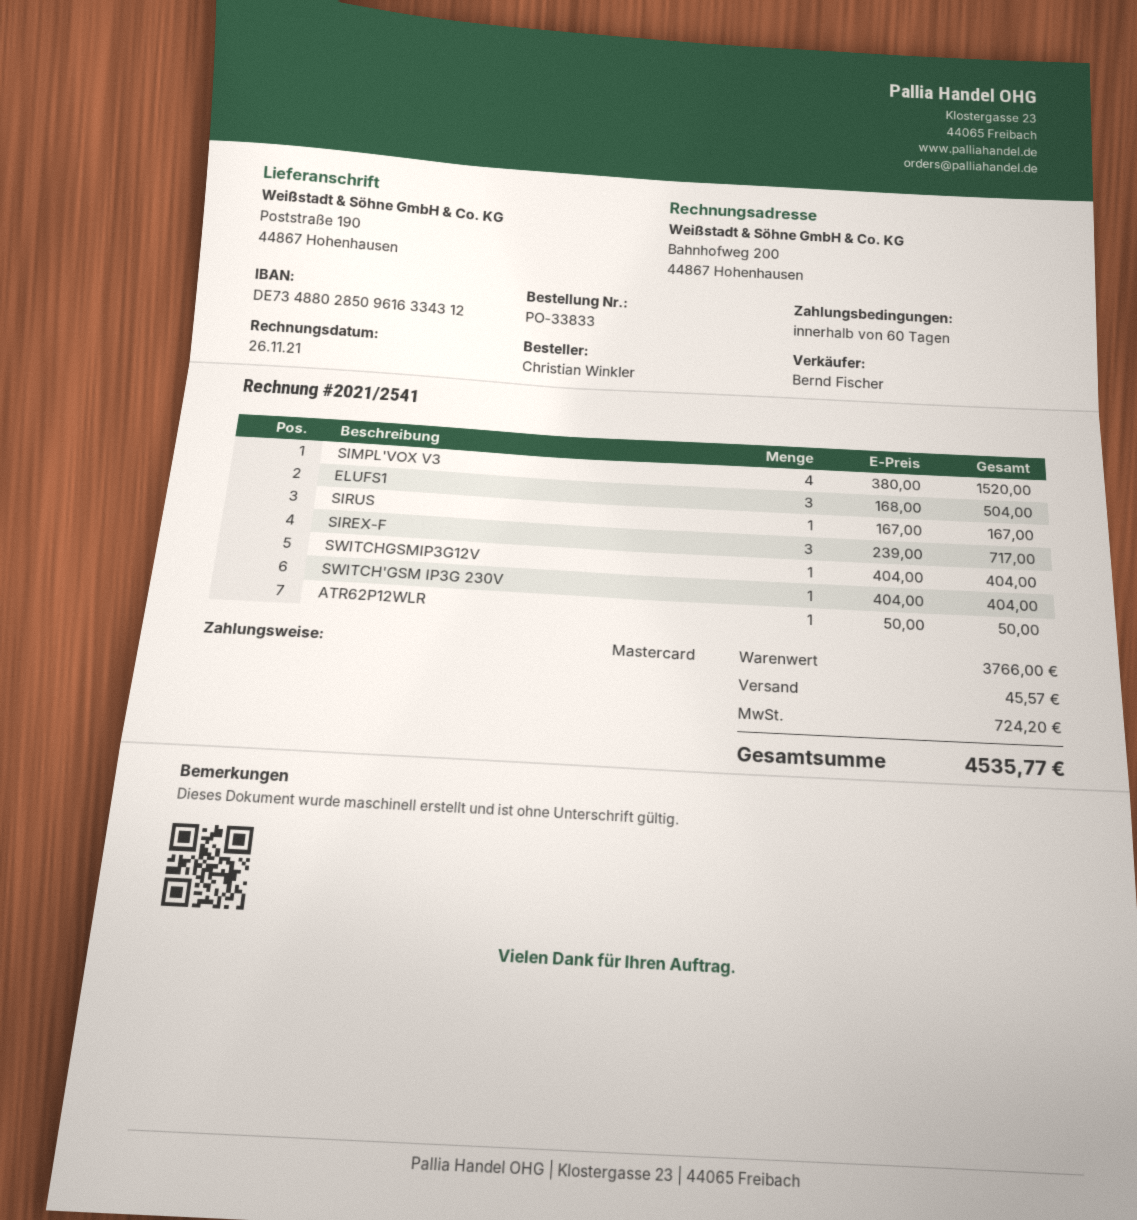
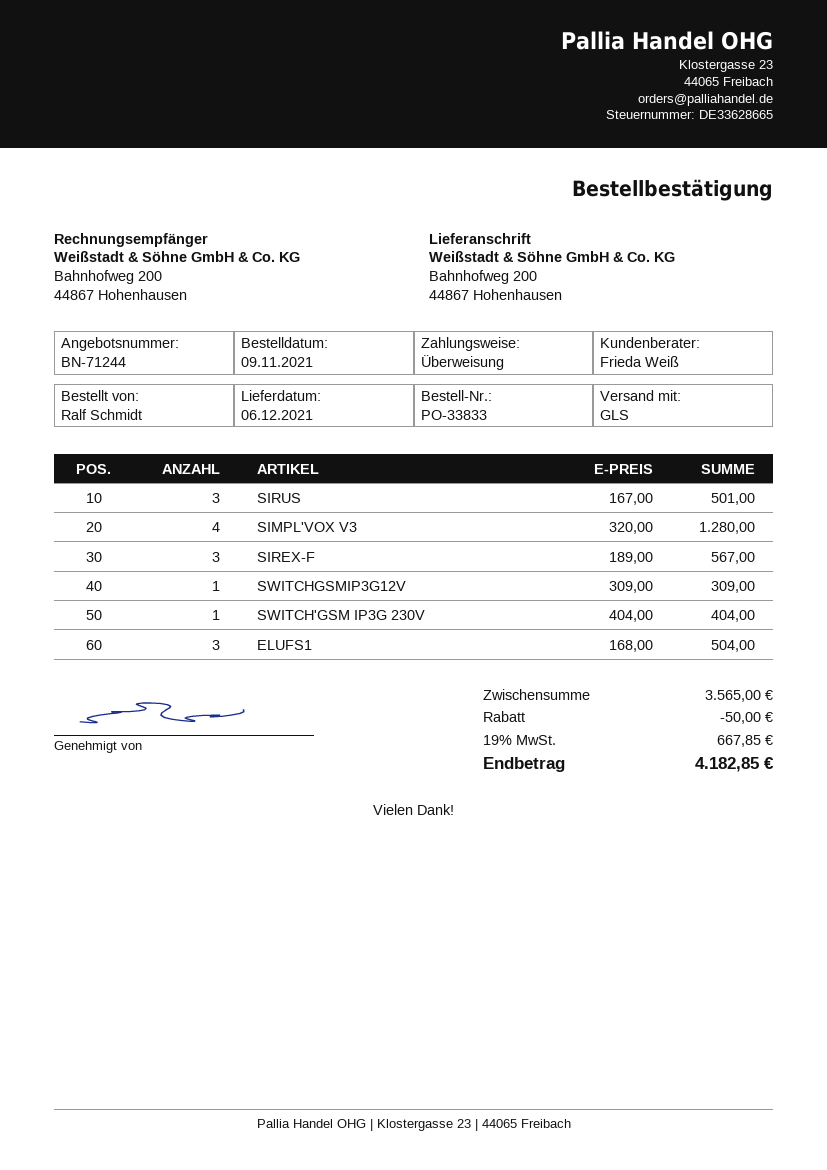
ordered by: Christian Winkler -> Ralf Schmidt
sales rep: Bernd Fischer -> Frieda Weiß
payment method: Mastercard -> bank transfer
ship to: Poststraße 190, 44867 Hohenhausen -> Bahnhofweg 200, 44867 Hohenhausen
SIMPL'VOX V3: 4 x 380.00 = 1520.00 -> 4 x 320.00 = 1280.00
SIRUS: 1 x 167.00 = 167.00 -> 3 x 167.00 = 501.00
SIREX-F: 3 x 239.00 = 717.00 -> 3 x 189.00 = 567.00
SWITCHGSMIP3G12V: 1 x 404.00 = 404.00 -> 1 x 309.00 = 309.00
ATR62P12WLR: 1 x 50.00 = 50.00 -> none
subtotal: 3766.00 -> 3565.00
discount: none -> 50.00
shipping: 45.57 -> none
tax: 724.20 -> 667.85
total: 4535.77 -> 4182.85

